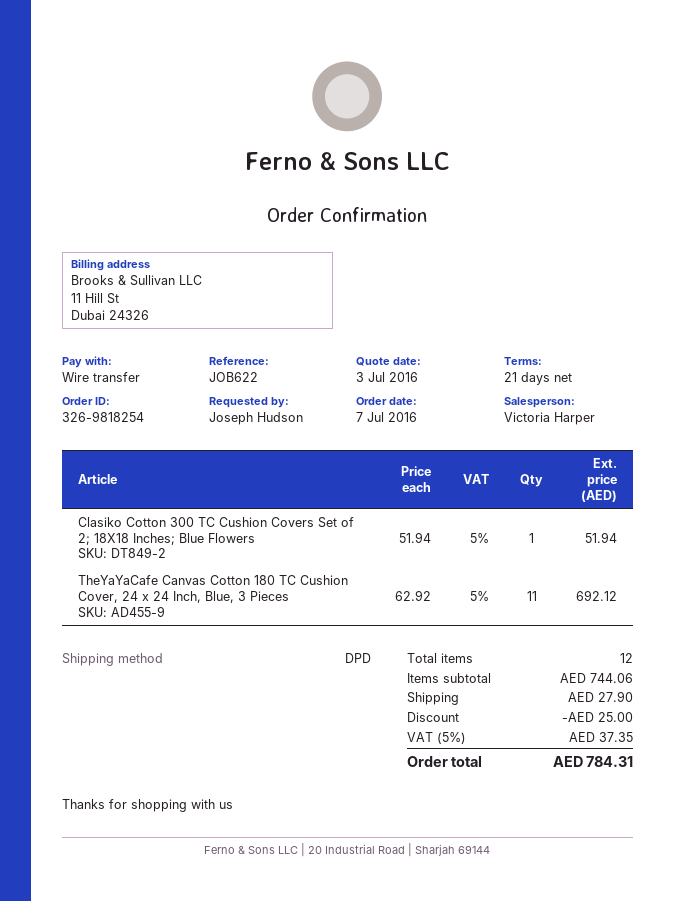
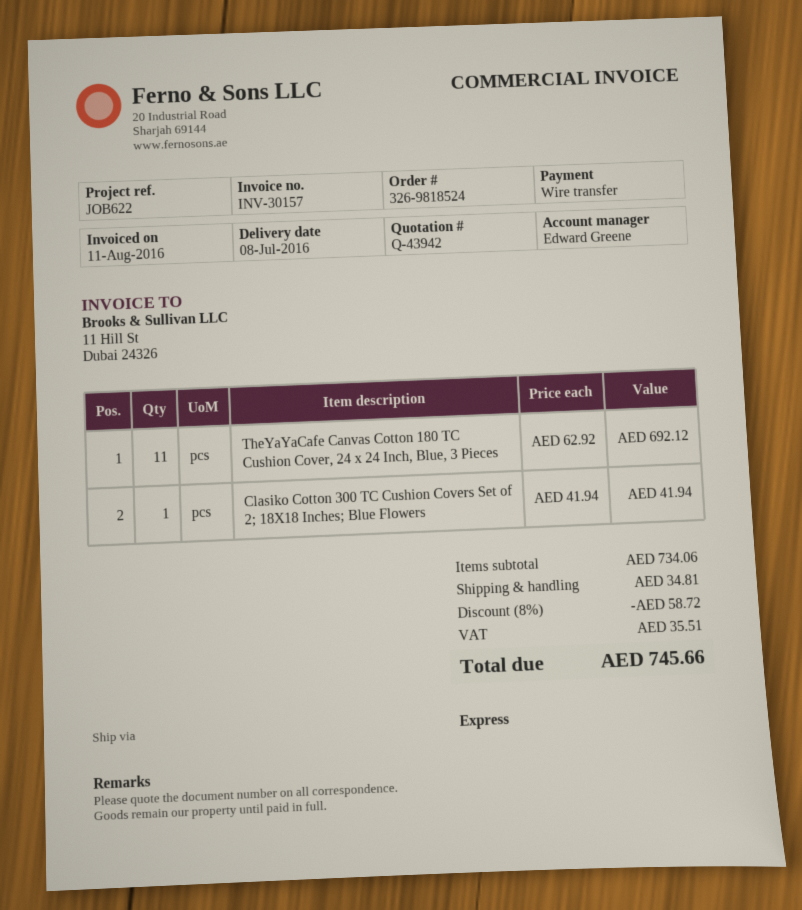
order number: 326-9818254 -> 326-9818524
sales rep: Victoria Harper -> Edward Greene
shipping method: DPD -> express
Clasiko Cotton 300 TC Cushion Covers Set of 2; 18X18 Inches; Blue Flowers: 1 x 51.94 = 51.94 -> 1 x 41.94 = 41.94
subtotal: 744.06 -> 734.06
discount: 25.00 -> 58.72
shipping: 27.90 -> 34.81
tax: 37.35 -> 35.51
total: 784.31 -> 745.66

